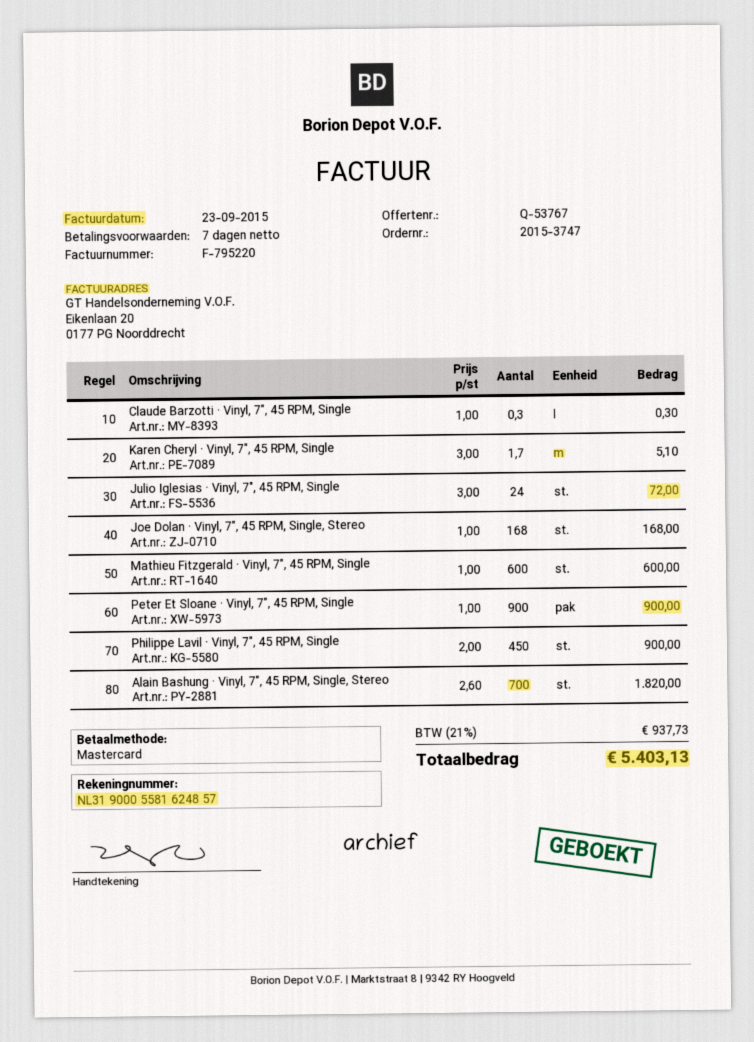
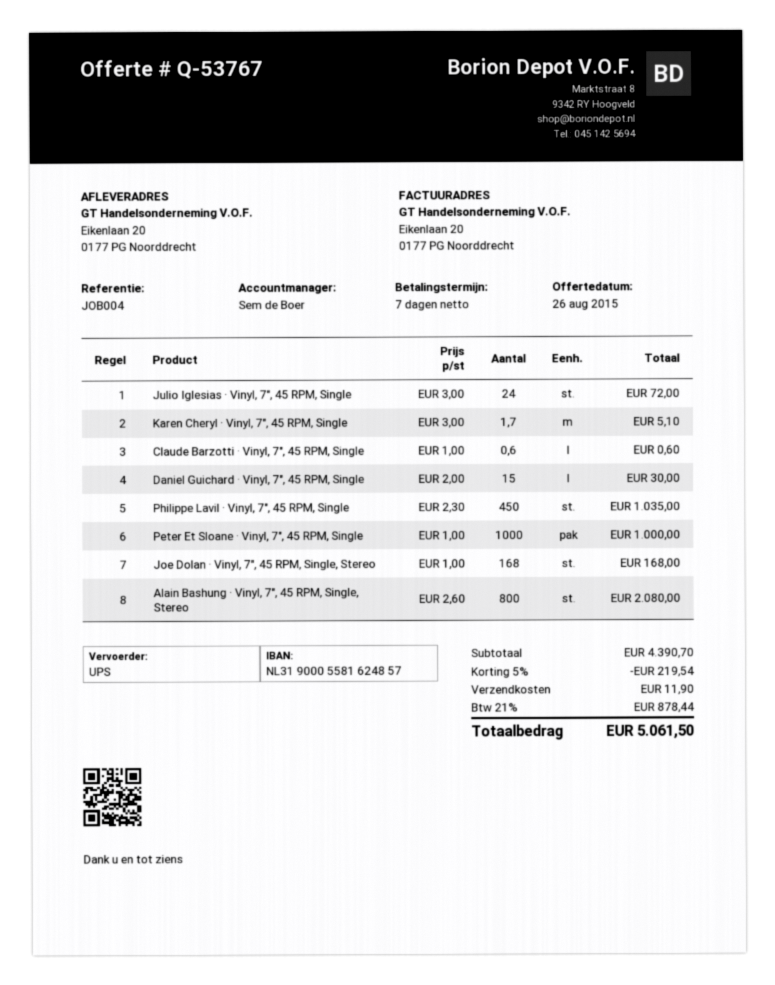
Claude Barzotti · Vinyl, 7", 45 RPM, Single: 0.3 x 1.00 = 0.30 -> 0.6 x 1.00 = 0.60
Mathieu Fitzgerald · Vinyl, 7", 45 RPM, Single: 600 x 1.00 = 600.00 -> none
Peter Et Sloane · Vinyl, 7", 45 RPM, Single: 900 x 1.00 = 900.00 -> 1000 x 1.00 = 1000.00
Philippe Lavil · Vinyl, 7", 45 RPM, Single: 450 x 2.00 = 900.00 -> 450 x 2.30 = 1035.00
Alain Bashung · Vinyl, 7", 45 RPM, Single, Stereo: 700 x 2.60 = 1820.00 -> 800 x 2.60 = 2080.00
Daniel Guichard · Vinyl, 7", 45 RPM, Single: none -> 15 x 2.00 = 30.00
discount: none -> 5% = 219.54
shipping: none -> 11.90
tax: 21% = 937.73 -> 21% = 878.44
total: 5403.13 -> 5061.50

